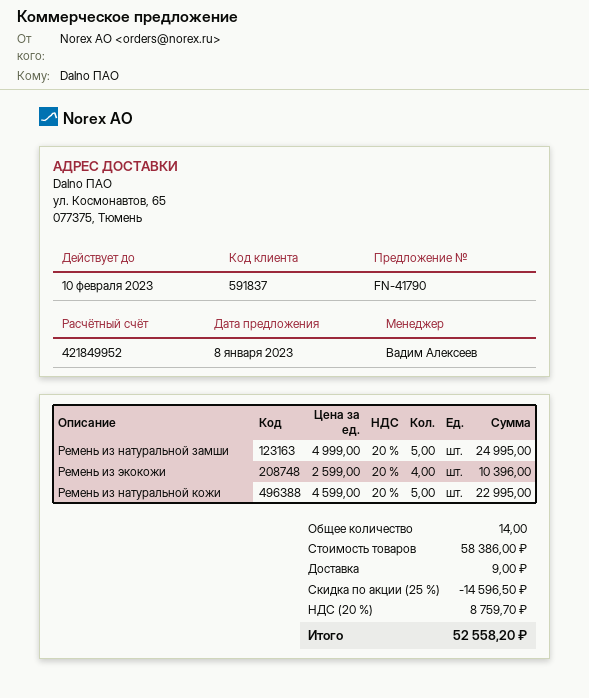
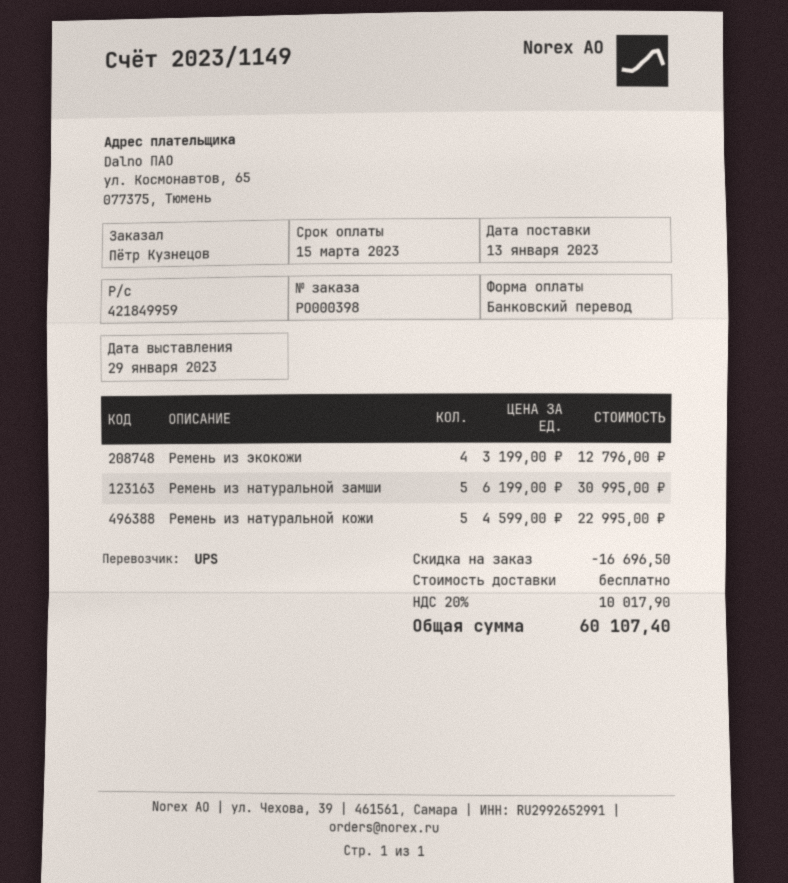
bank account: 421849952 -> 421849959
Ремень из натуральной замши: 5 x 4999.00 = 24995.00 -> 5 x 6199.00 = 30995.00
Ремень из экокожи: 4 x 2599.00 = 10396.00 -> 4 x 3199.00 = 12796.00
discount: 14596.50 -> 16696.50
shipping: 9.00 -> 0.00
tax: 20% = 8759.70 -> 20% = 10017.90
total: 52558.20 -> 60107.40

